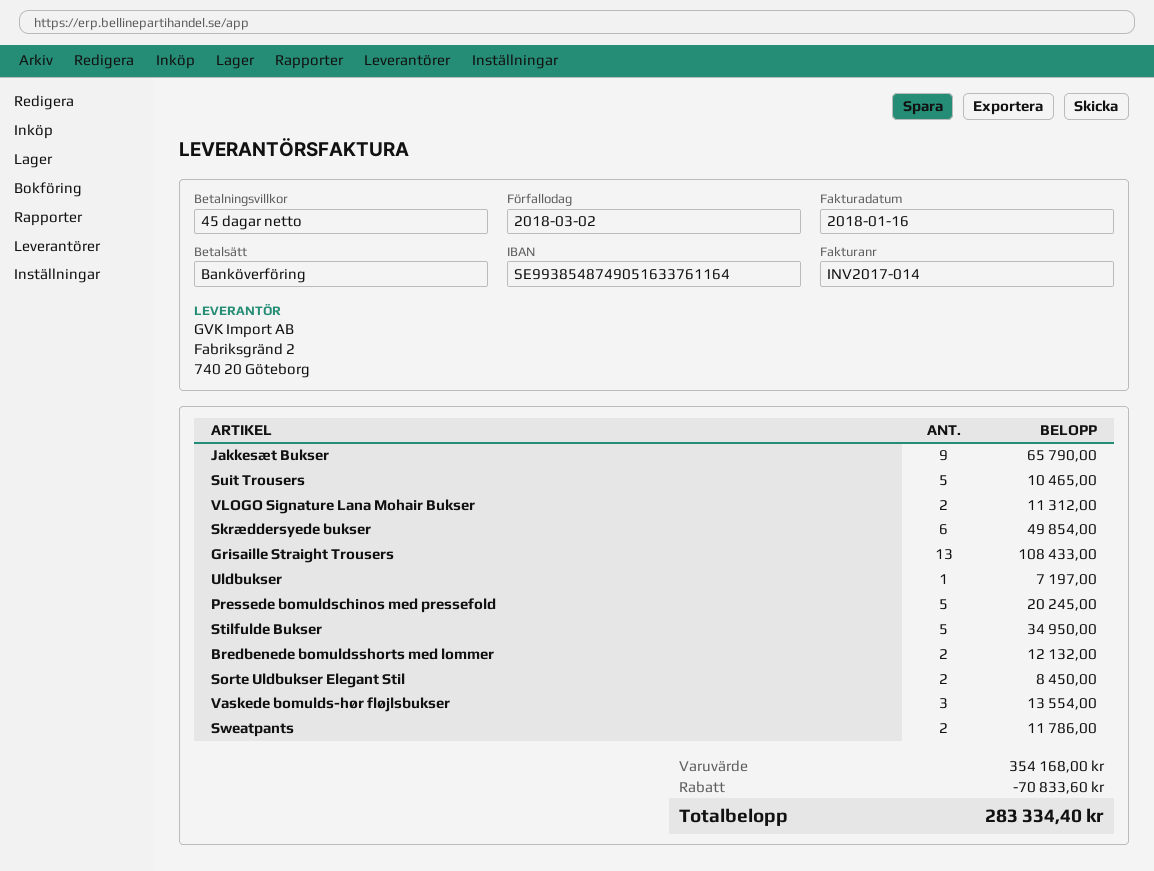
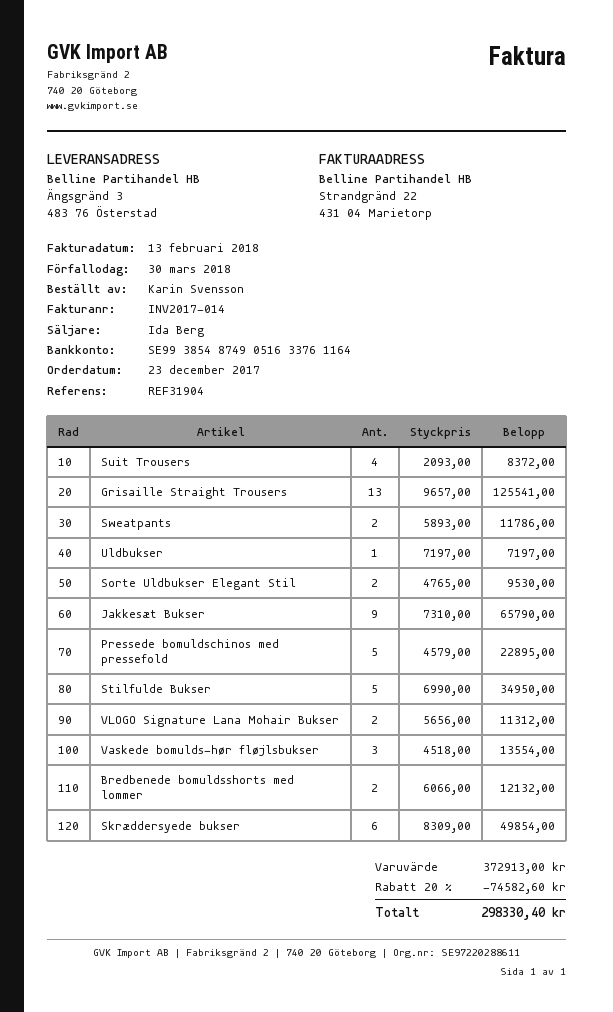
invoice date: 2018-01-16 -> 2018-02-13
due date: 2018-03-02 -> 2018-03-30
Suit Trousers: 5 for 10465.00 -> 4 for 8372.00
Grisaille Straight Trousers: 13 for 108433.00 -> 13 for 125541.00
Pressede bomuldschinos med pressefold: 5 for 20245.00 -> 5 for 22895.00
Sorte Uldbukser Elegant Stil: 2 for 8450.00 -> 2 for 9530.00
subtotal: 354168.00 -> 372913.00
discount: 70833.60 -> 74582.60
total: 283334.40 -> 298330.40

